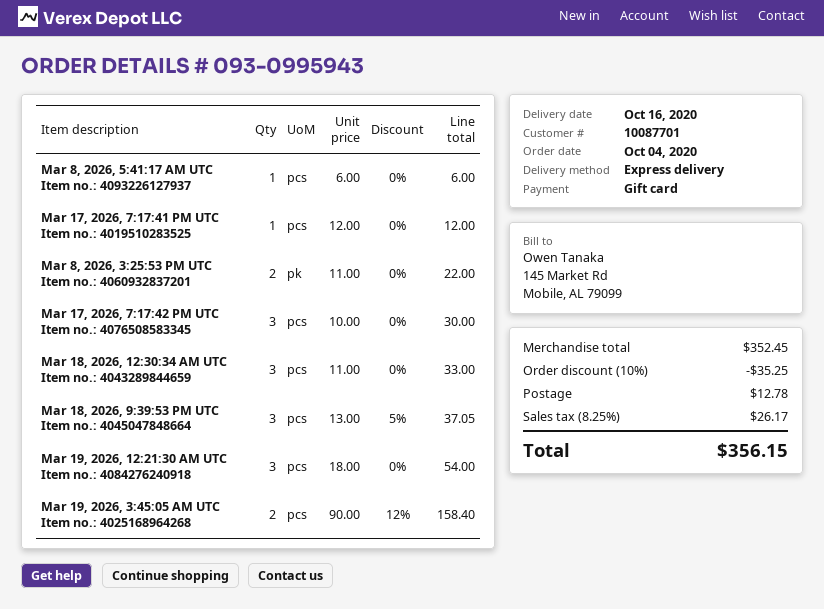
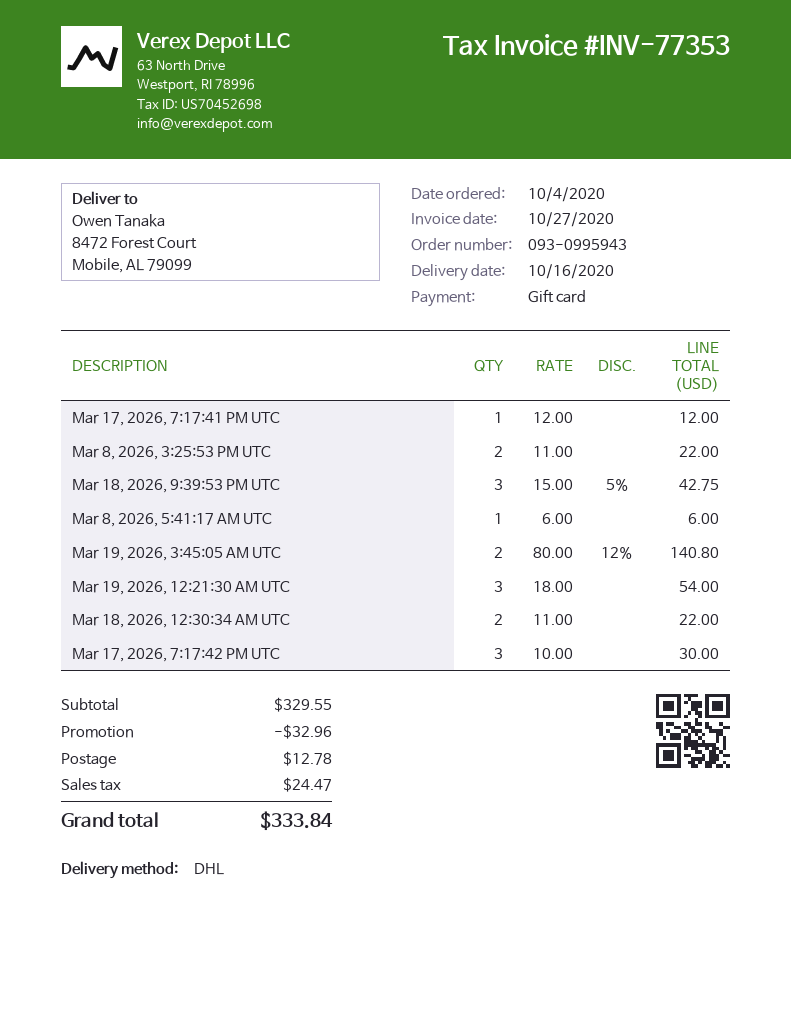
shipping method: express -> DHL
Mar 18, 2026, 12:30:34 AM UTC: 3 x 11.00 = 33.00 -> 2 x 11.00 = 22.00
Mar 18, 2026, 9:39:53 PM UTC: 3 x 13.00 - 5% = 37.05 -> 3 x 15.00 - 5% = 42.75
Mar 19, 2026, 3:45:05 AM UTC: 2 x 90.00 - 12% = 158.40 -> 2 x 80.00 - 12% = 140.80
subtotal: 352.45 -> 329.55
discount: 35.25 -> 32.96
tax: 26.17 -> 24.47
total: 356.15 -> 333.84

